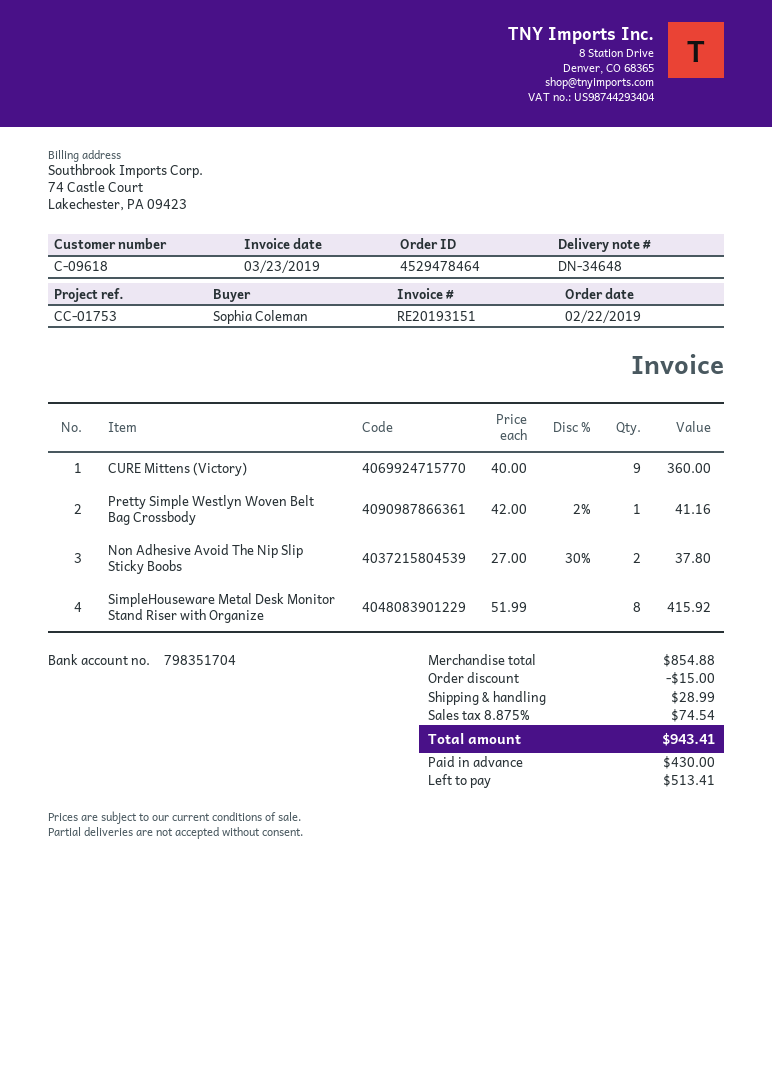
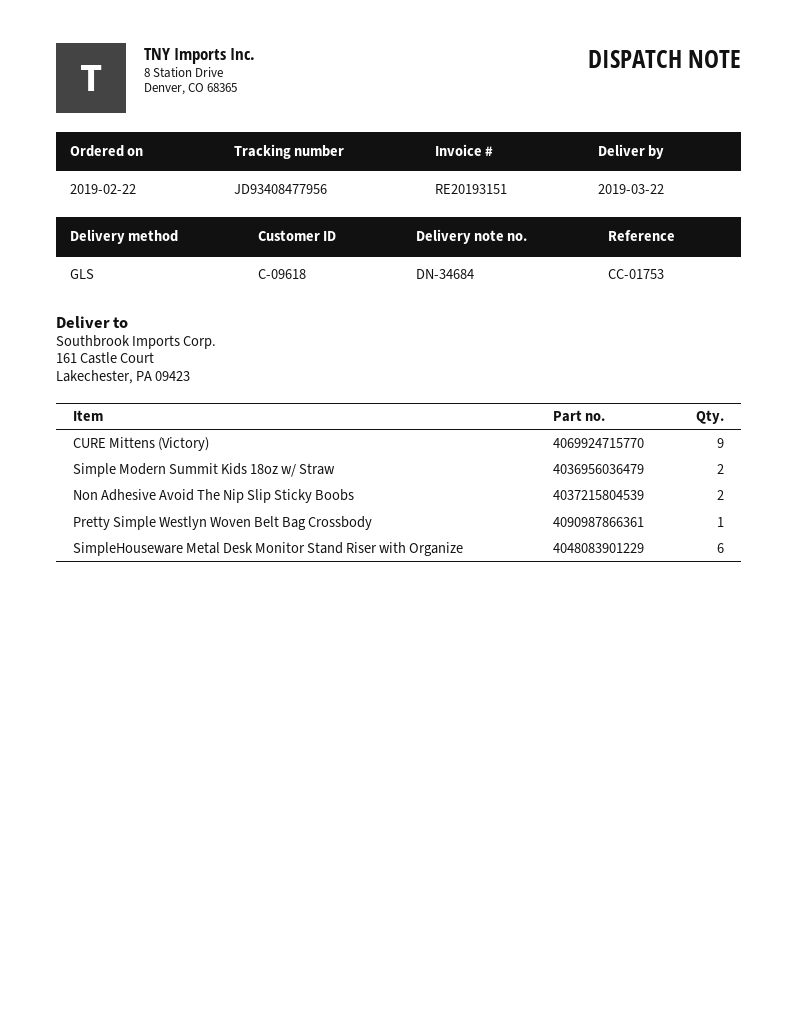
delivery note number: DN-34648 -> DN-34684
SimpleHouseware Metal Desk Monitor Stand Riser with Organize: 8 -> 6
Simple Modern Summit Kids 18oz w/ Straw: none -> 2

